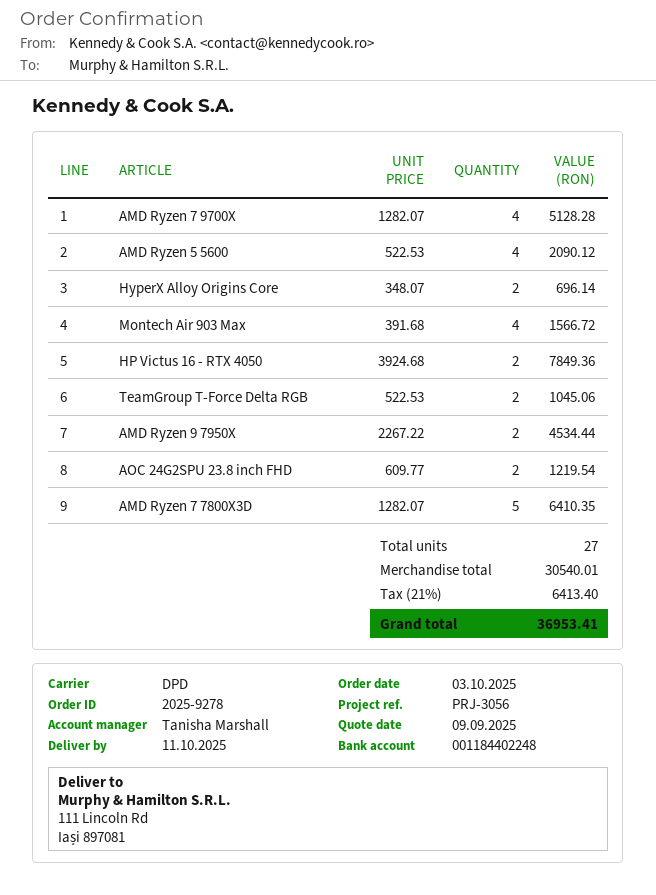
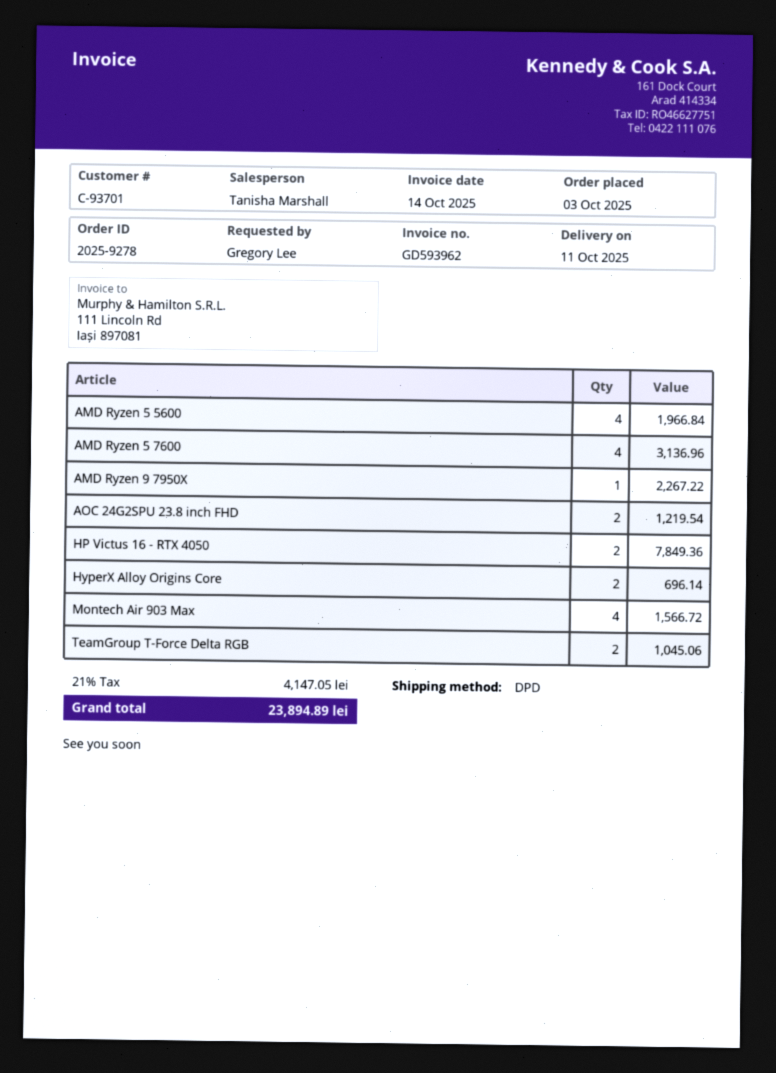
AMD Ryzen 7 9700X: 4 for 5128.28 -> none
AMD Ryzen 5 5600: 4 for 2090.12 -> 4 for 1966.84
AMD Ryzen 9 7950X: 2 for 4534.44 -> 1 for 2267.22
AMD Ryzen 7 7800X3D: 5 for 6410.35 -> none
AMD Ryzen 5 7600: none -> 4 for 3136.96
tax: 21% = 6413.40 -> 21% = 4147.05
total: 36953.41 -> 23894.89

